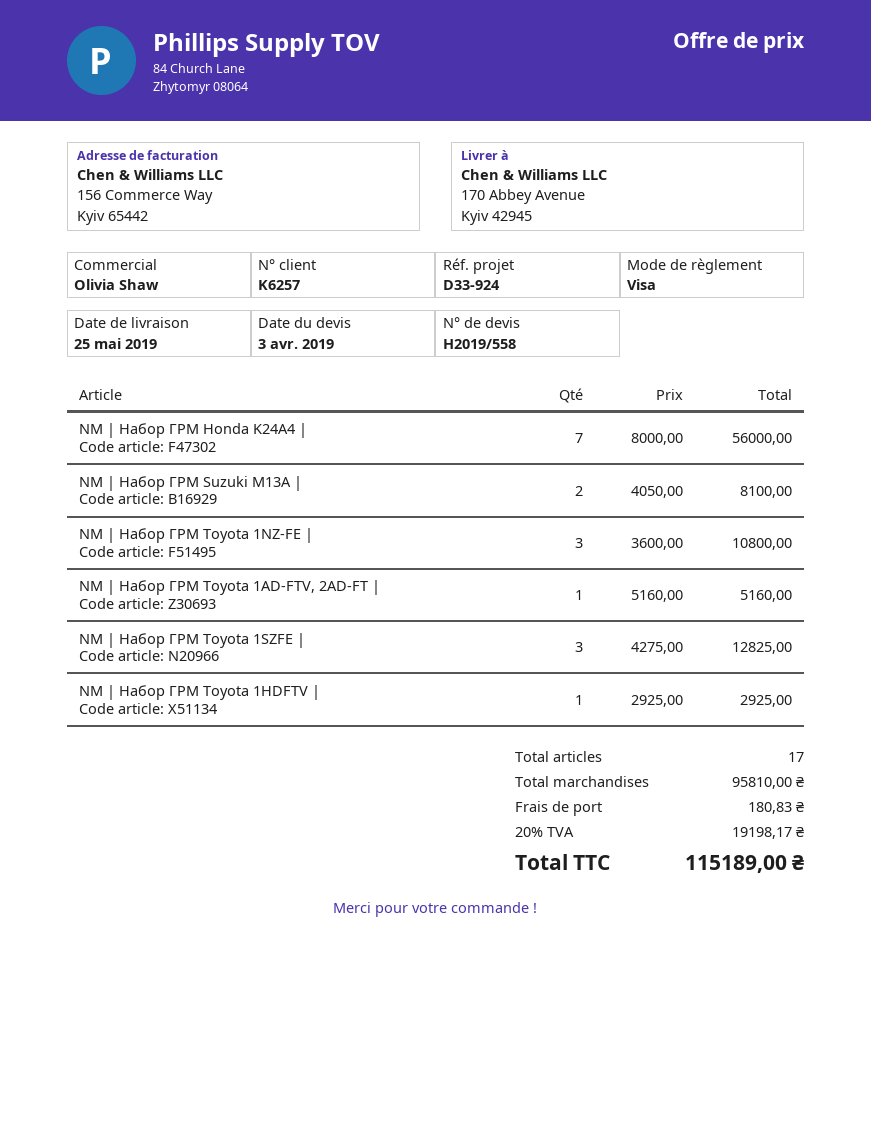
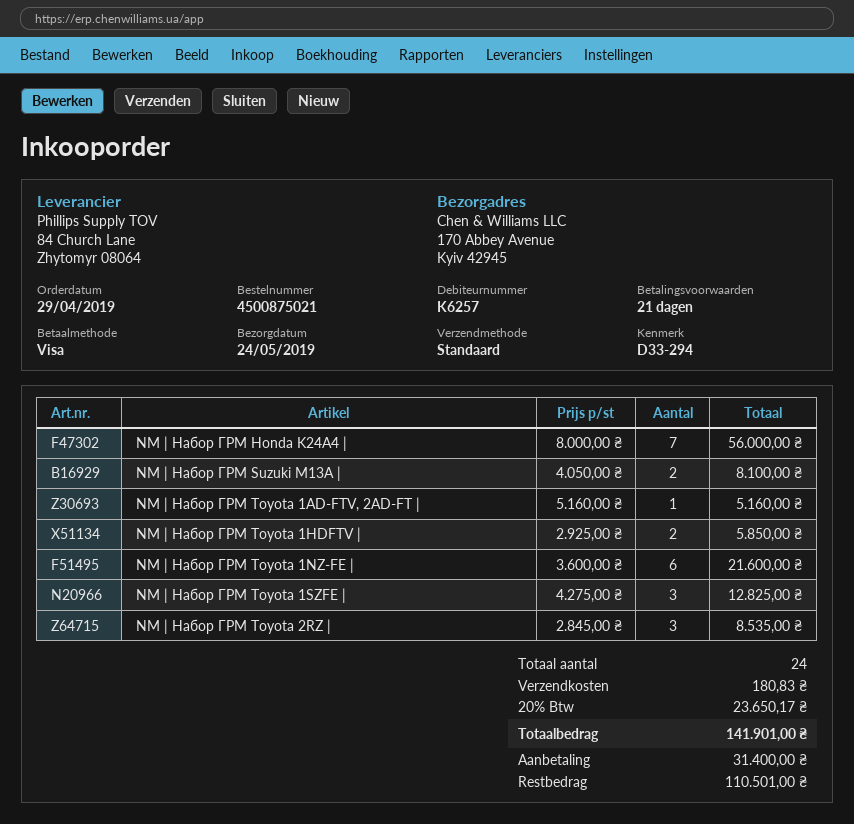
delivery date: 2019-05-25 -> 2019-05-24
reference: D33-924 -> D33-294
NM | Набор ГРМ Toyota 1NZ-FE |: 3 x 3600.00 = 10800.00 -> 6 x 3600.00 = 21600.00
NM | Набор ГРМ Toyota 1HDFTV |: 1 x 2925.00 = 2925.00 -> 2 x 2925.00 = 5850.00
NM | Набор ГРМ Toyota 2RZ |: none -> 3 x 2845.00 = 8535.00
total quantity: 17 -> 24
tax: 20% = 19198.17 -> 20% = 23650.17
total: 115189.00 -> 141901.00

